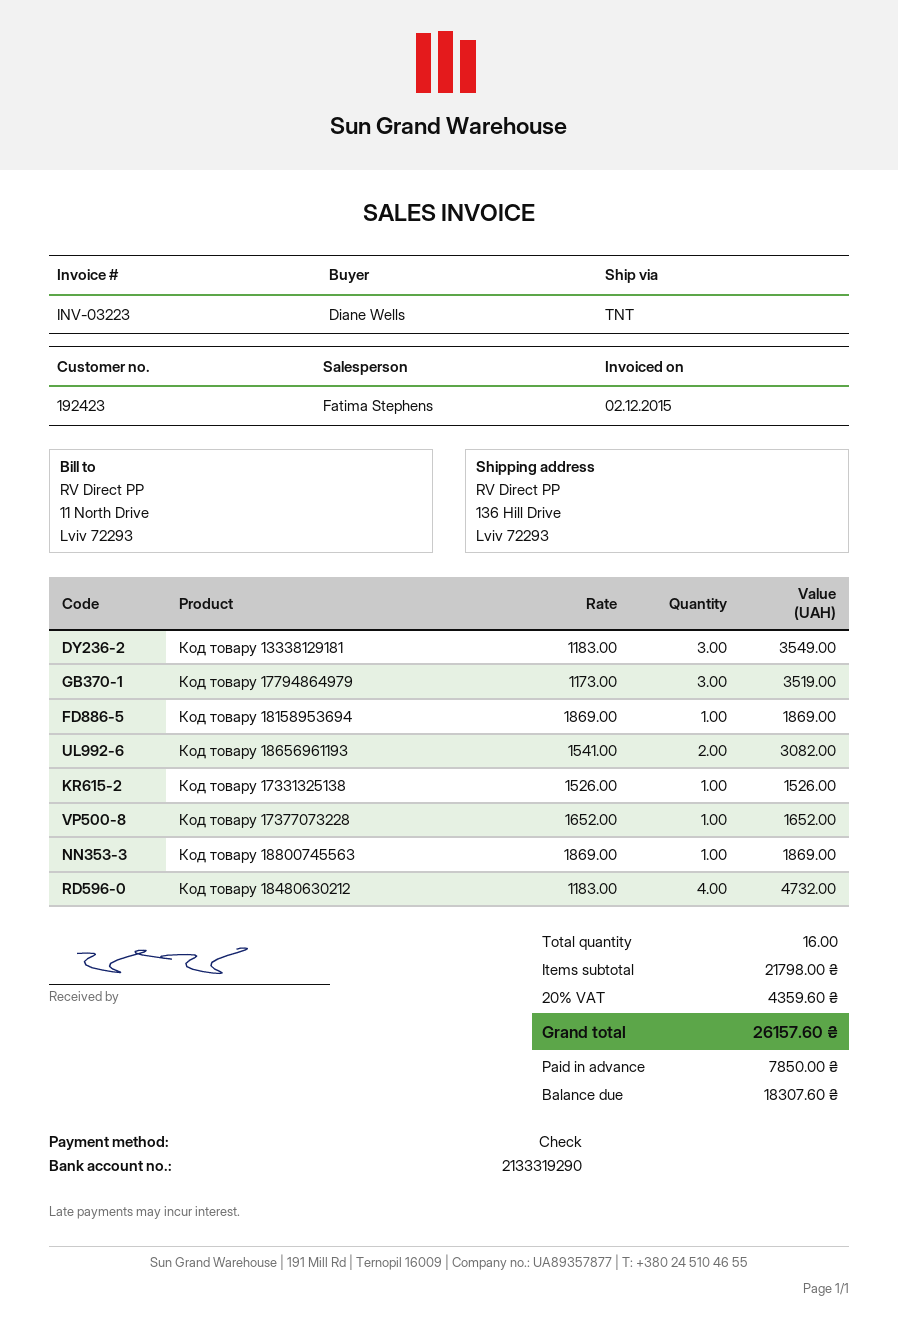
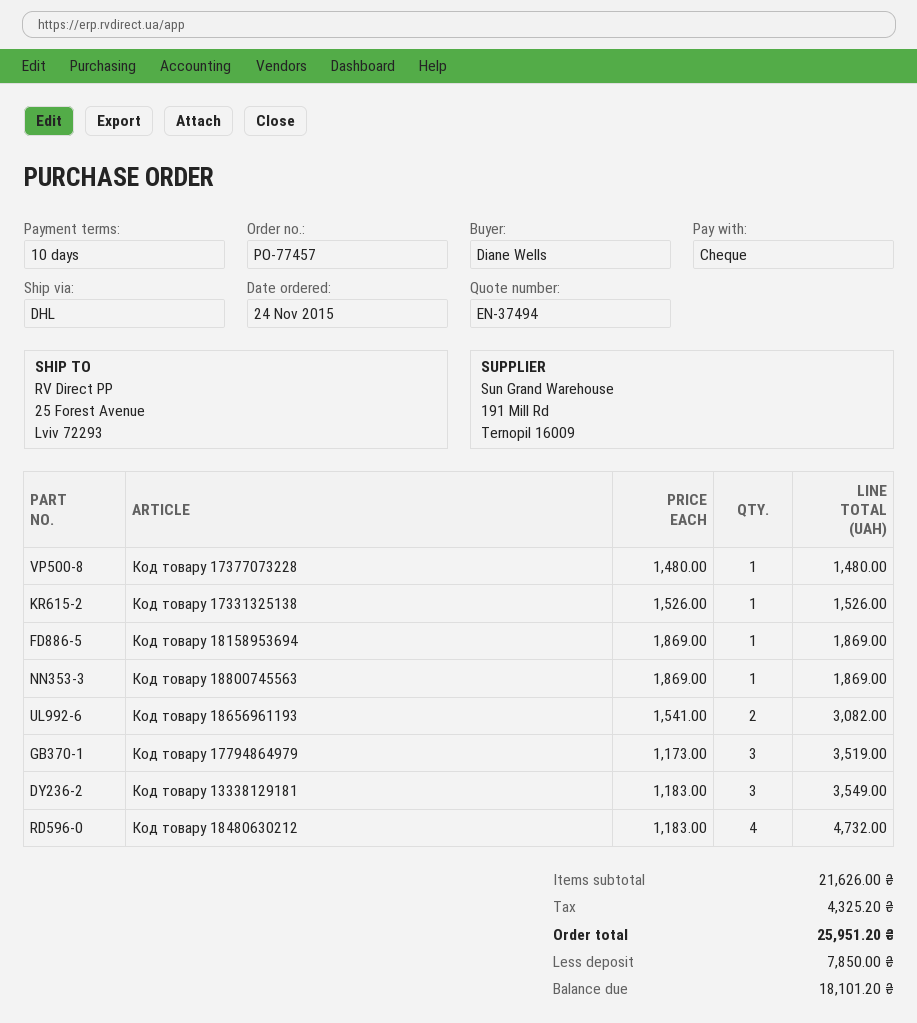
shipping method: TNT -> DHL
ship to: 136 Hill Drive, Lviv 72293 -> 25 Forest Avenue, Lviv 72293
Код товару 17377073228: 1 x 1652.00 = 1652.00 -> 1 x 1480.00 = 1480.00
subtotal: 21798.00 -> 21626.00
tax: 4359.60 -> 4325.20
total: 26157.60 -> 25951.20
balance: 18307.60 -> 18101.20

